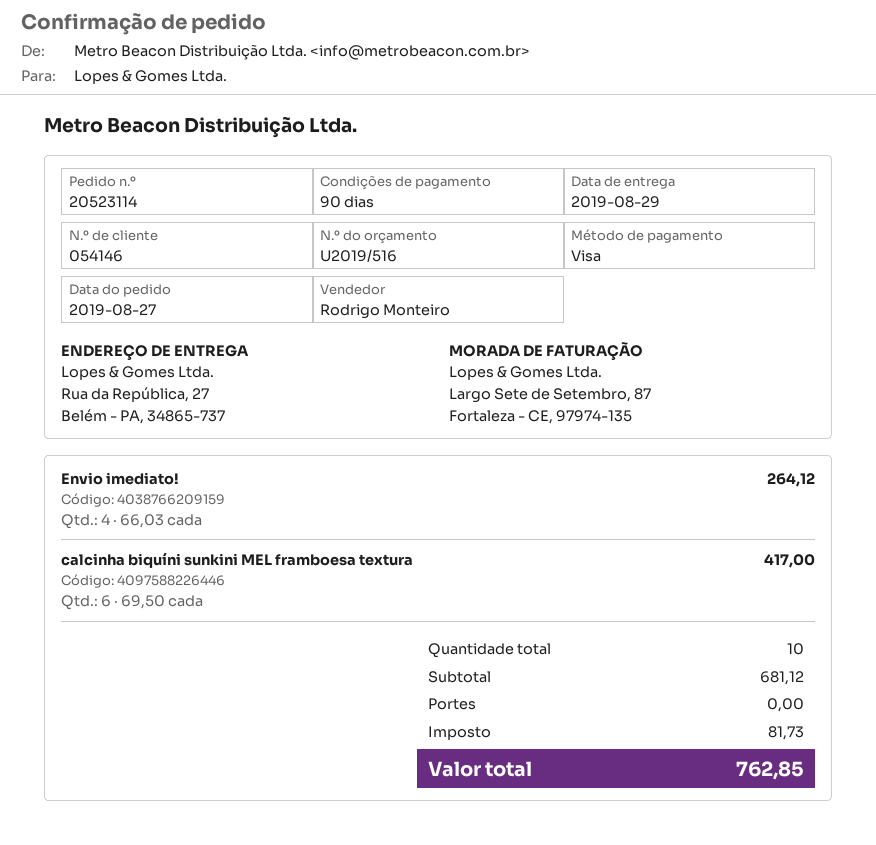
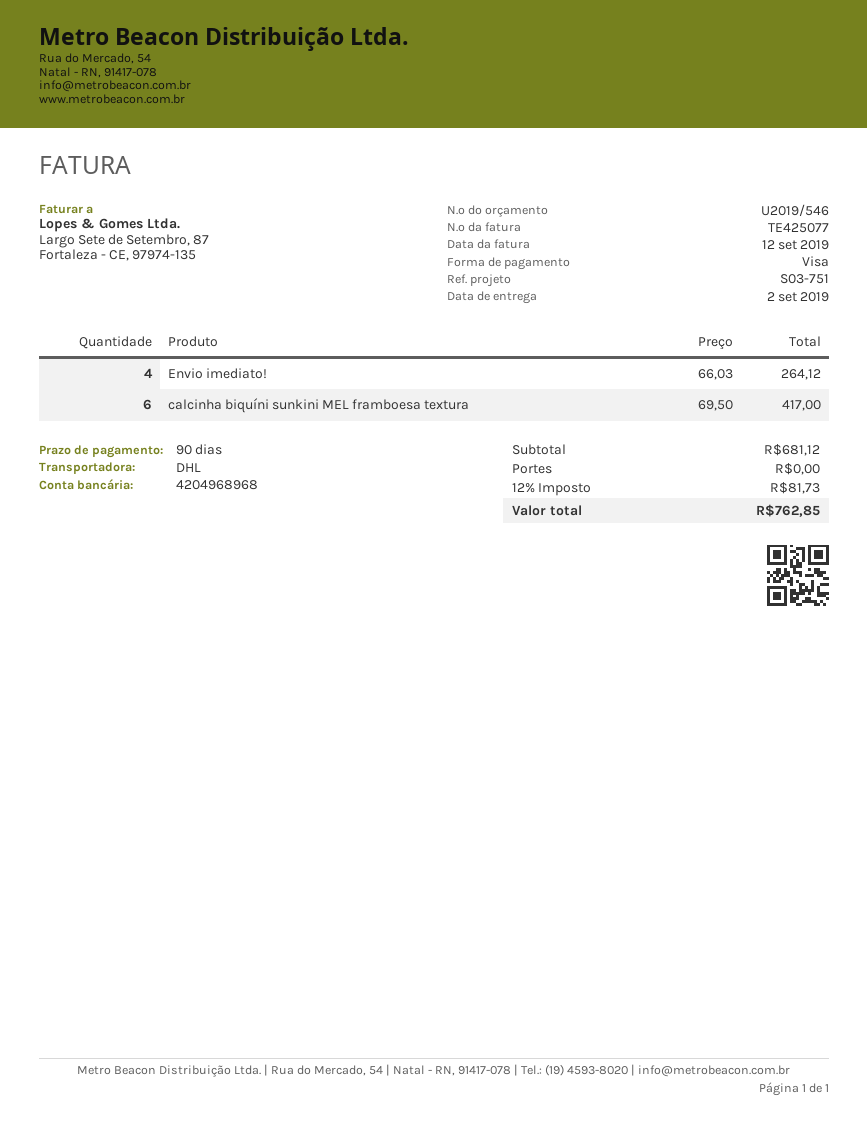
quote number: U2019/516 -> U2019/546
delivery date: 2019-08-29 -> 2019-09-02

